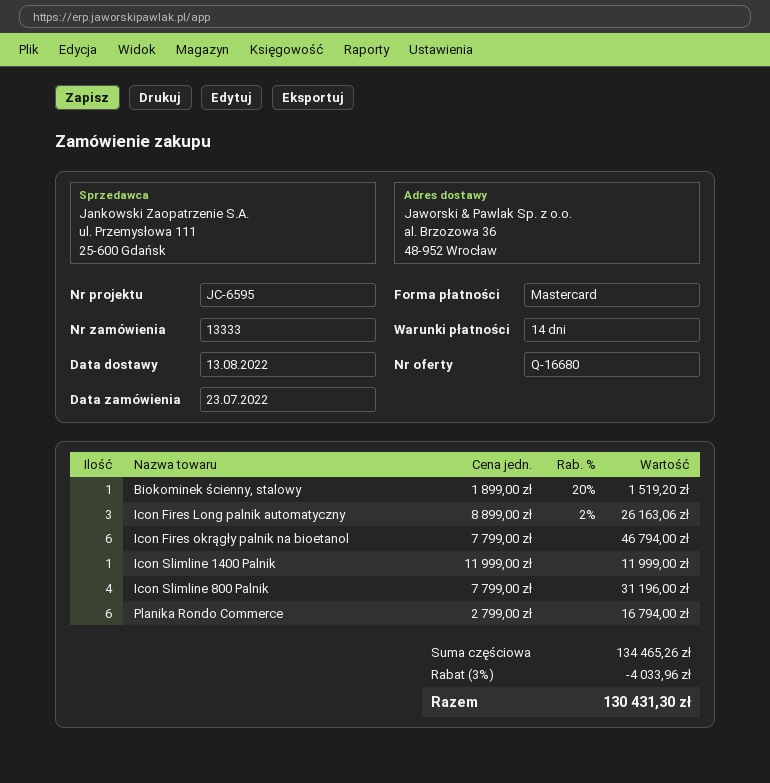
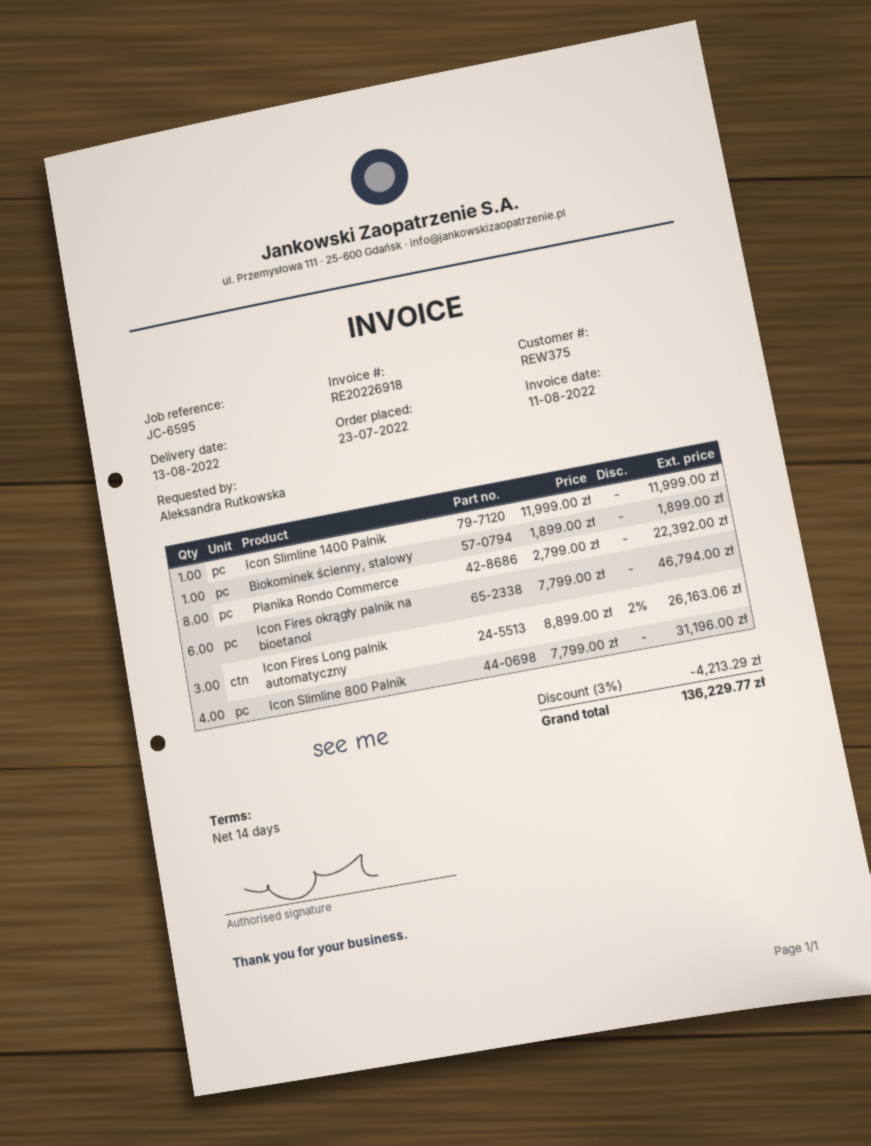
Biokominek ścienny, stalowy: 1 x 1899.00 - 20% = 1519.20 -> 1 x 1899.00 = 1899.00
Planika Rondo Commerce: 6 x 2799.00 = 16794.00 -> 8 x 2799.00 = 22392.00
discount: 3% = 4033.96 -> 3% = 4213.29
total: 130431.30 -> 136229.77

